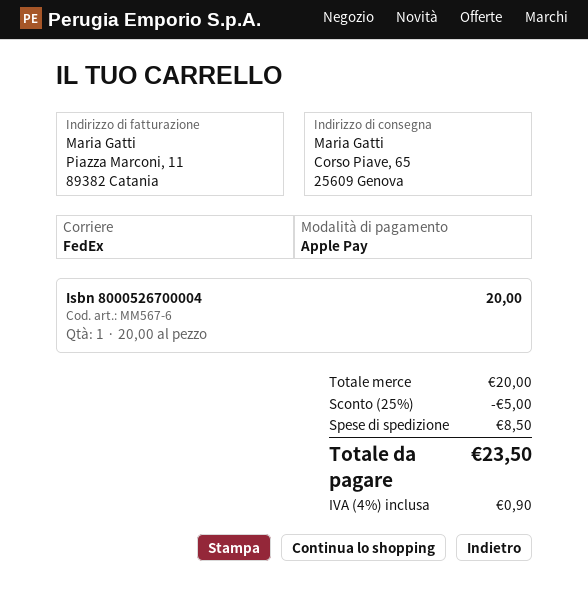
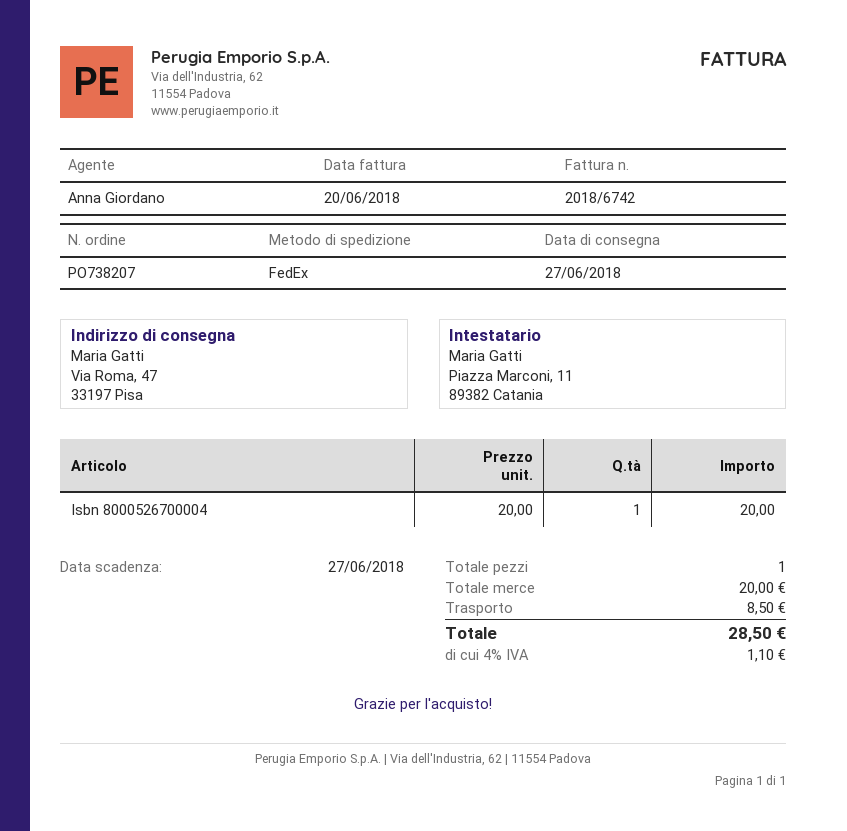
ship to: Corso Piave, 65, 25609 Genova -> Via Roma, 47, 33197 Pisa
discount: 25% = 5.00 -> none
tax: 4% = 0.90 -> 4% = 1.10
total: 23.50 -> 28.50

